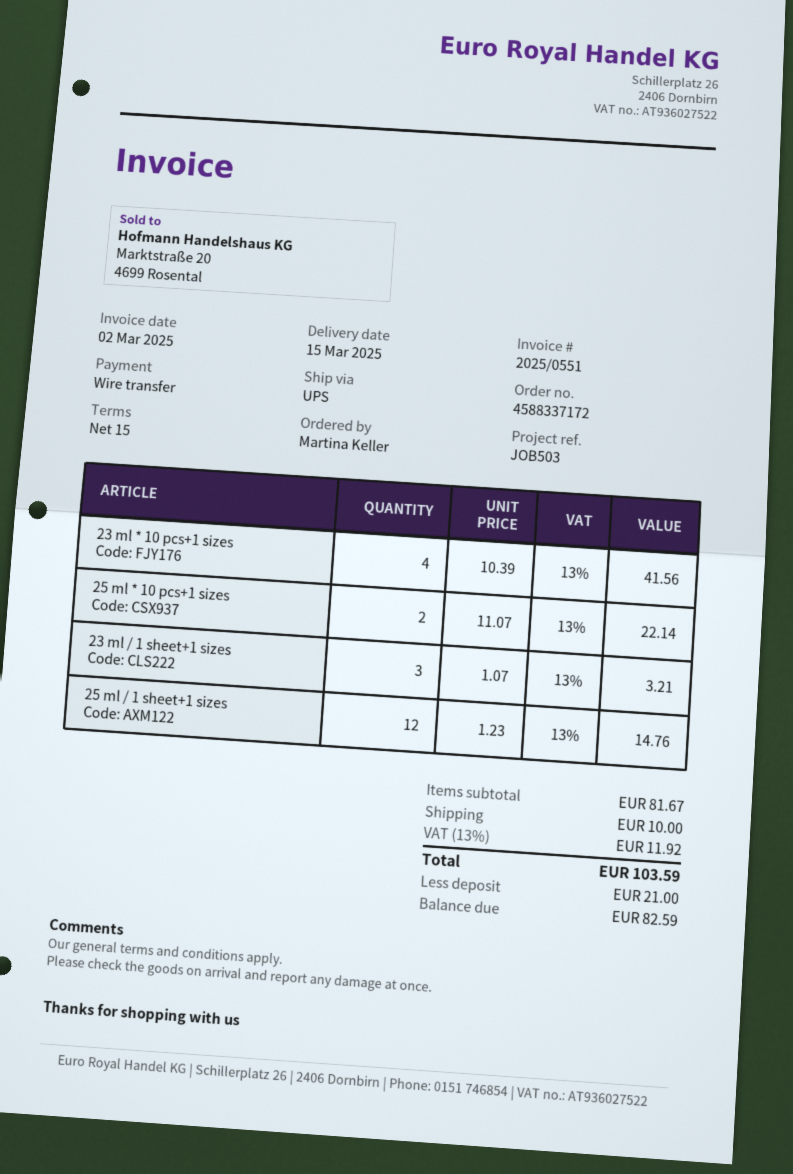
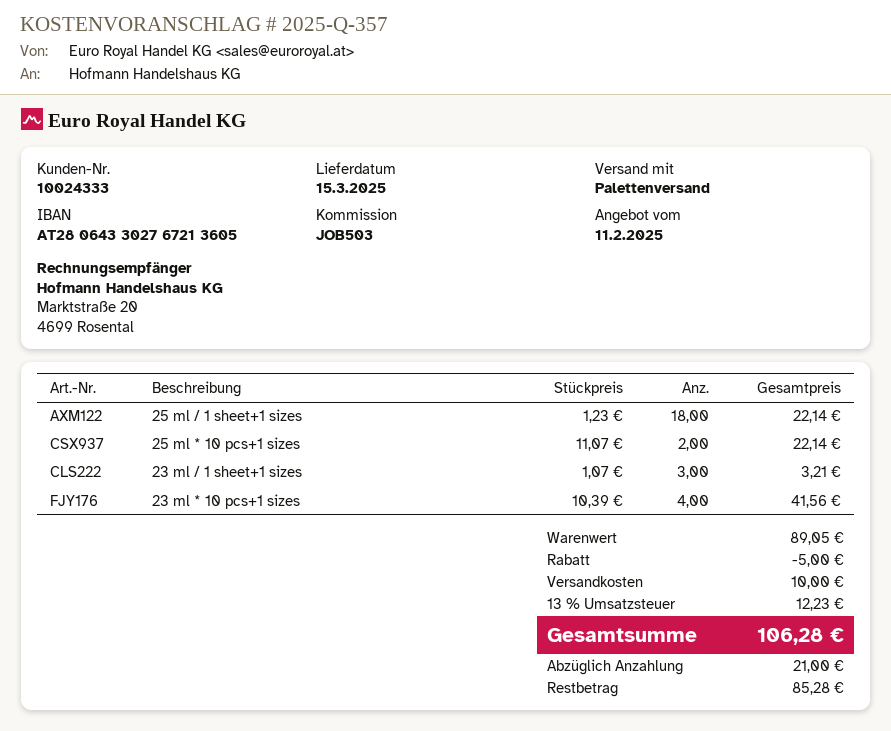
shipping method: UPS -> pallet freight
25 ml / 1 sheet+1 sizes: 12 x 1.23 = 14.76 -> 18 x 1.23 = 22.14
subtotal: 81.67 -> 89.05
discount: none -> 5.00
tax: 13% = 11.92 -> 13% = 12.23
total: 103.59 -> 106.28
balance: 82.59 -> 85.28

